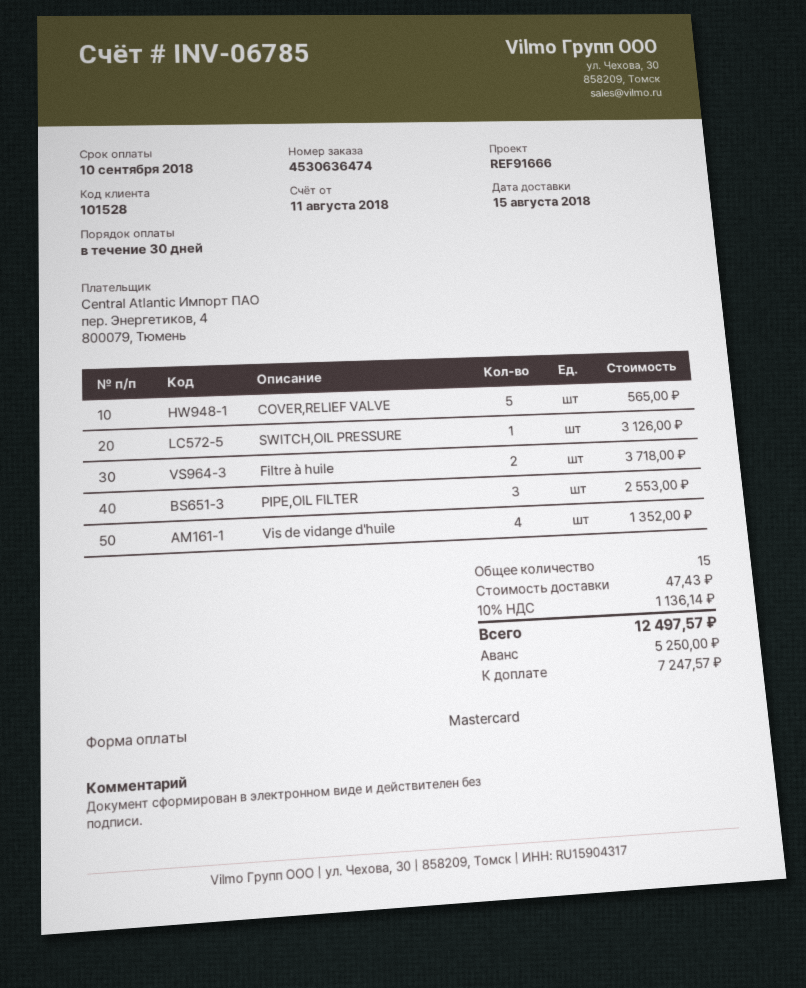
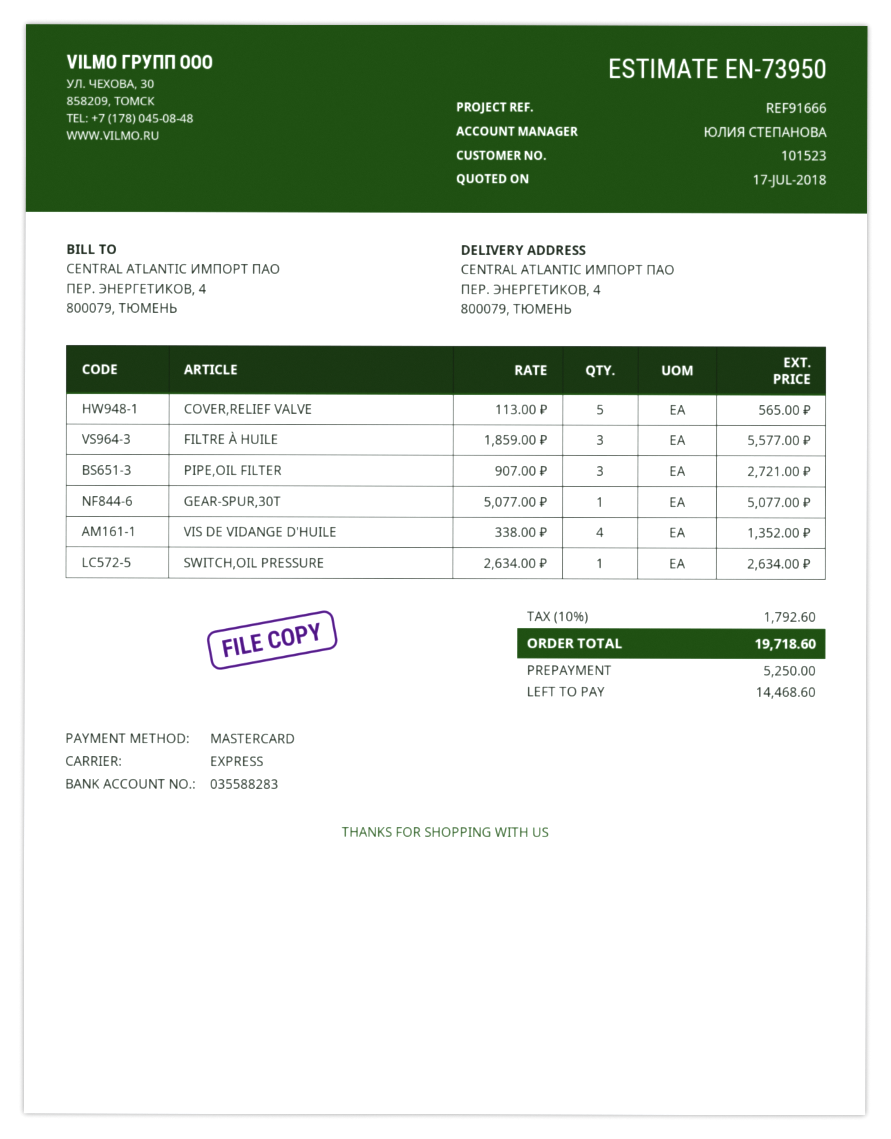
customer number: 101528 -> 101523
SWITCH,OIL PRESSURE: 1 for 3126.00 -> 1 for 2634.00
Filtre à huile: 2 for 3718.00 -> 3 for 5577.00
PIPE,OIL FILTER: 3 for 2553.00 -> 3 for 2721.00
GEAR-SPUR,30T: none -> 1 for 5077.00
shipping: 47.43 -> none
tax: 10% = 1136.14 -> 10% = 1792.60
total: 12497.57 -> 19718.60
balance: 7247.57 -> 14468.60

